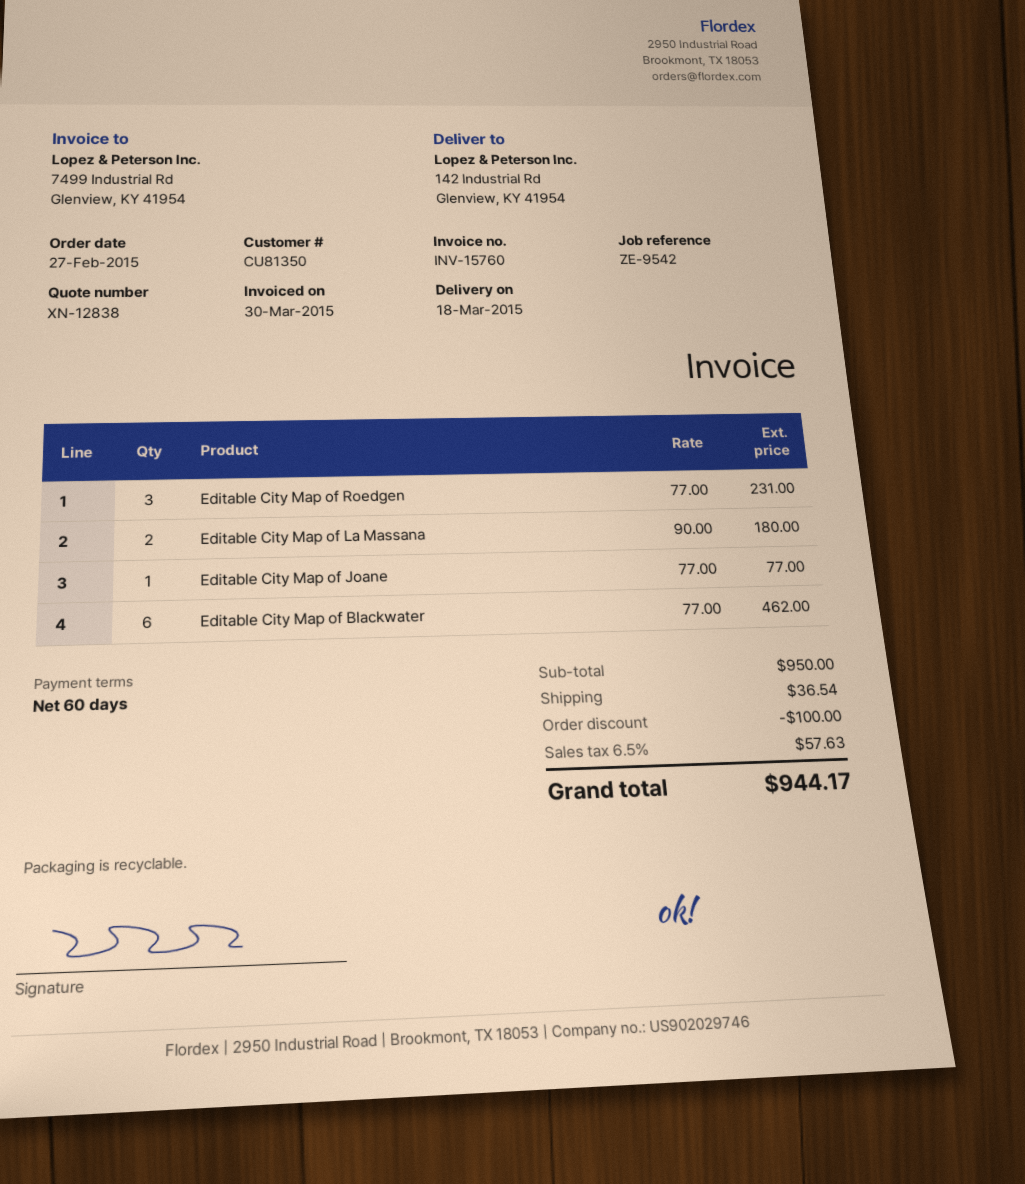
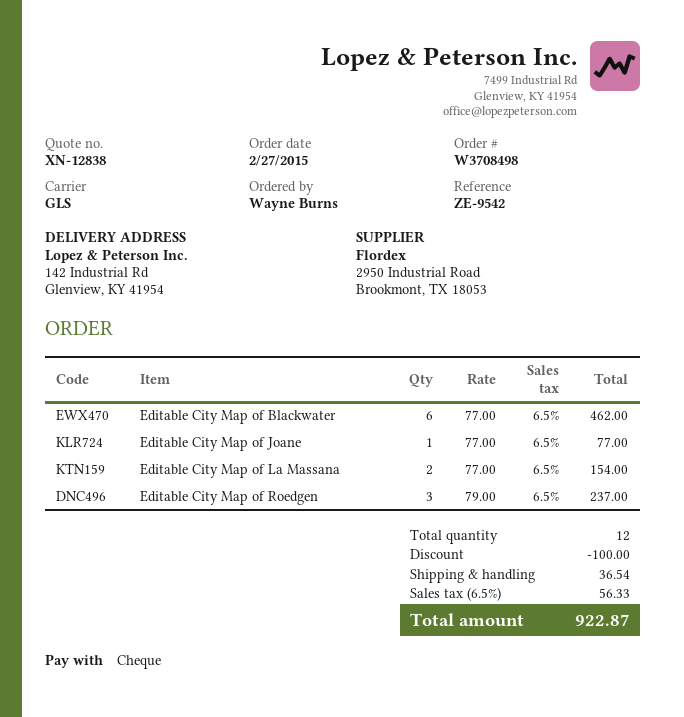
Editable City Map of Roedgen: 3 x 77.00 = 231.00 -> 3 x 79.00 = 237.00
Editable City Map of La Massana: 2 x 90.00 = 180.00 -> 2 x 77.00 = 154.00
tax: 6.5% = 57.63 -> 6.5% = 56.33
total: 944.17 -> 922.87

